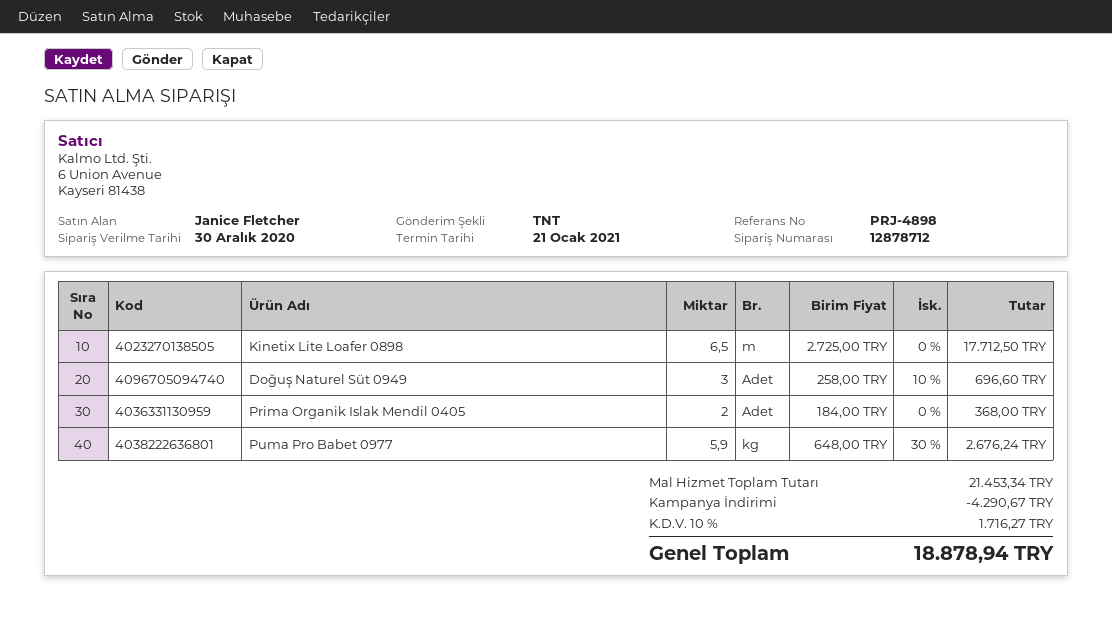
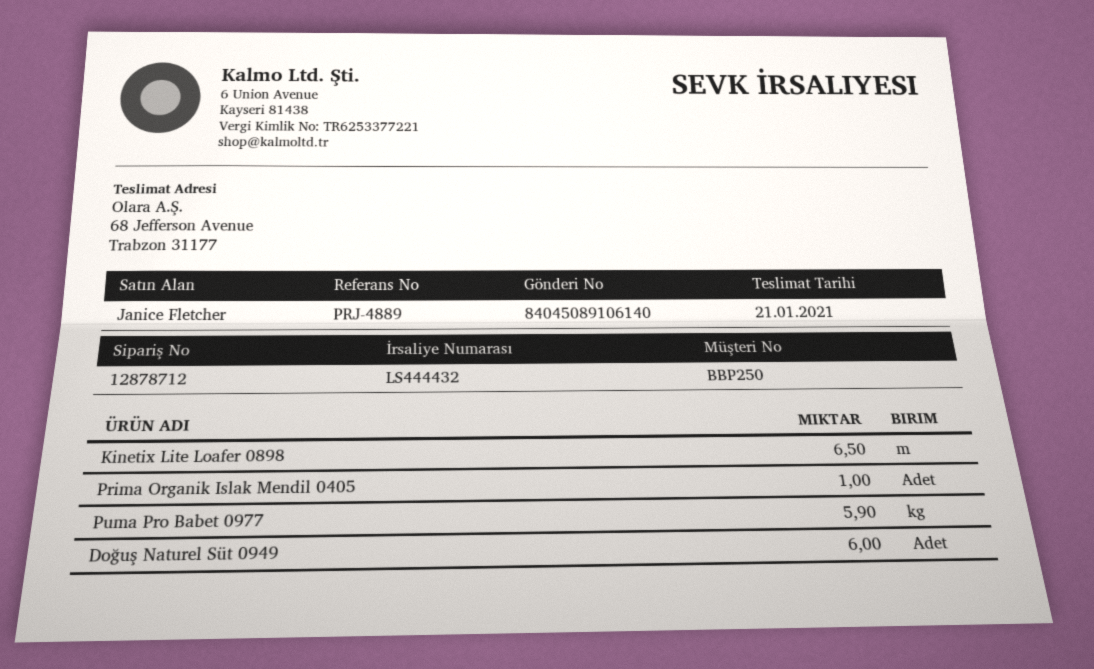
reference: PRJ-4898 -> PRJ-4889
Doğuş Naturel Süt 0949: 3 -> 6
Prima Organik Islak Mendil 0405: 2 -> 1

